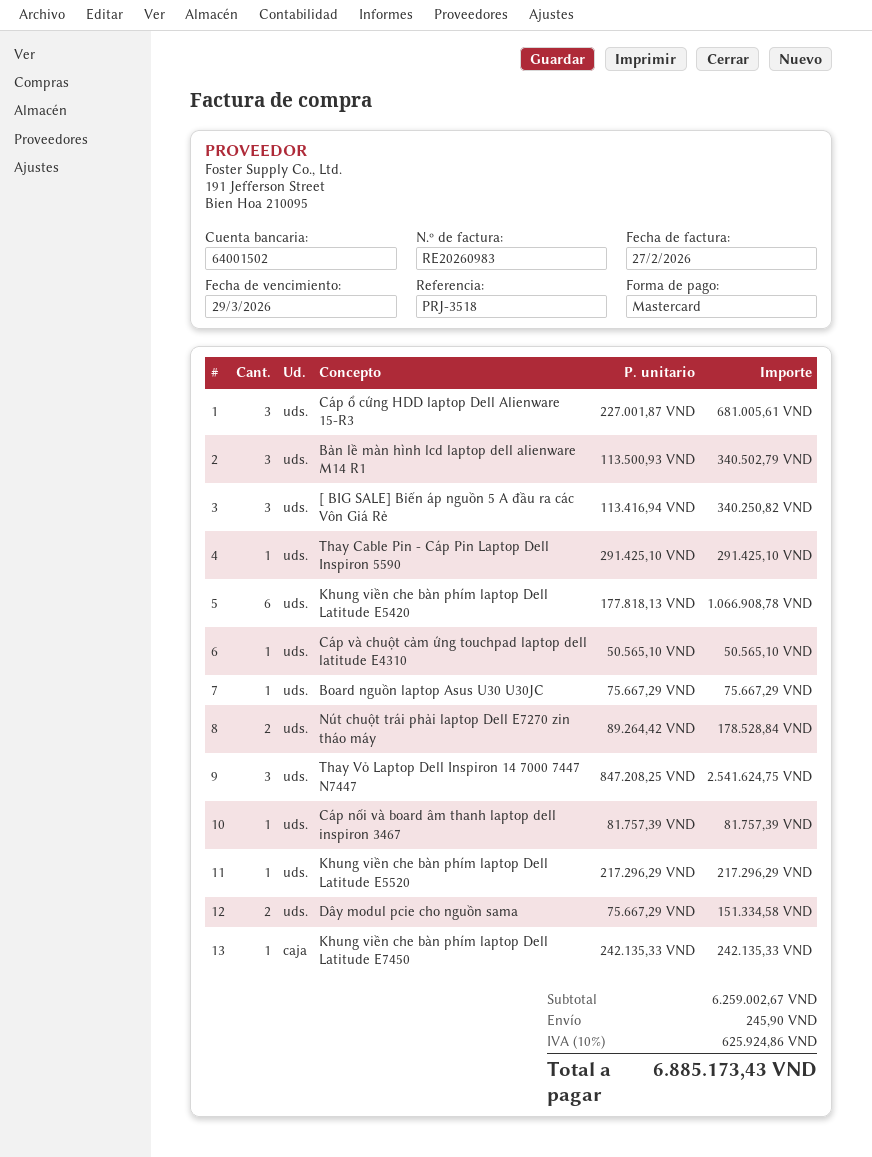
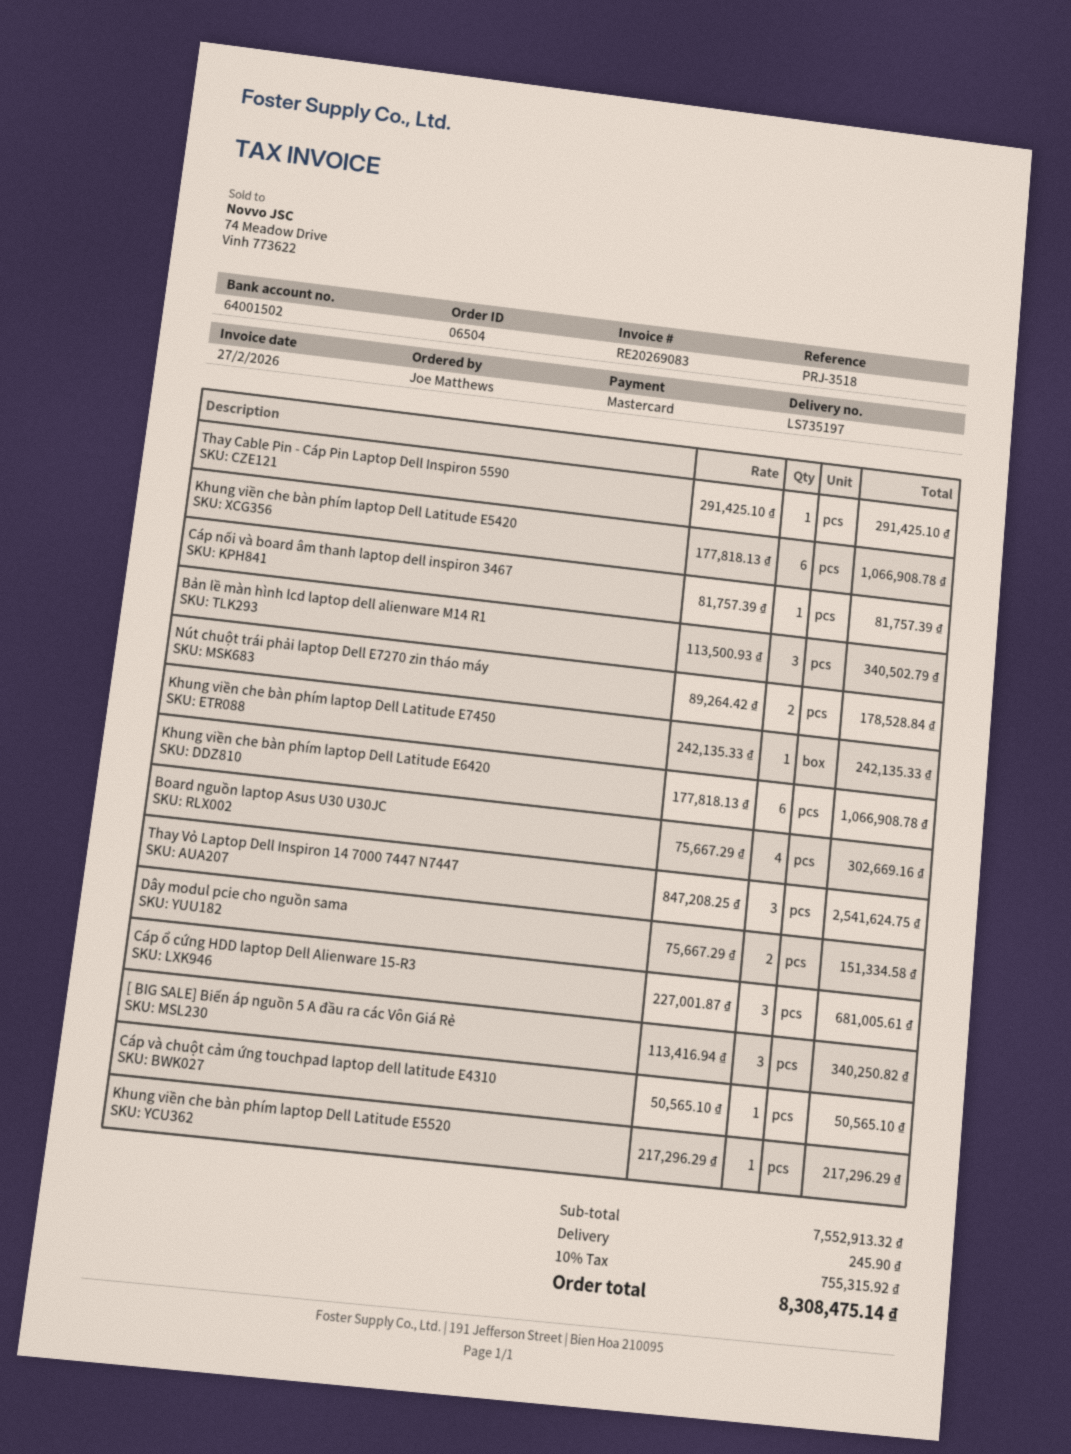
invoice number: RE20260983 -> RE20269083
Board nguồn laptop Asus U30 U30JC: 1 x 75667.29 = 75667.29 -> 4 x 75667.29 = 302669.16
Khung viền che bàn phím laptop Dell Latitude E6420: none -> 6 x 177818.13 = 1066908.78
subtotal: 6259002.67 -> 7552913.32
tax: 10% = 625924.86 -> 10% = 755315.92
total: 6885173.43 -> 8308475.14

